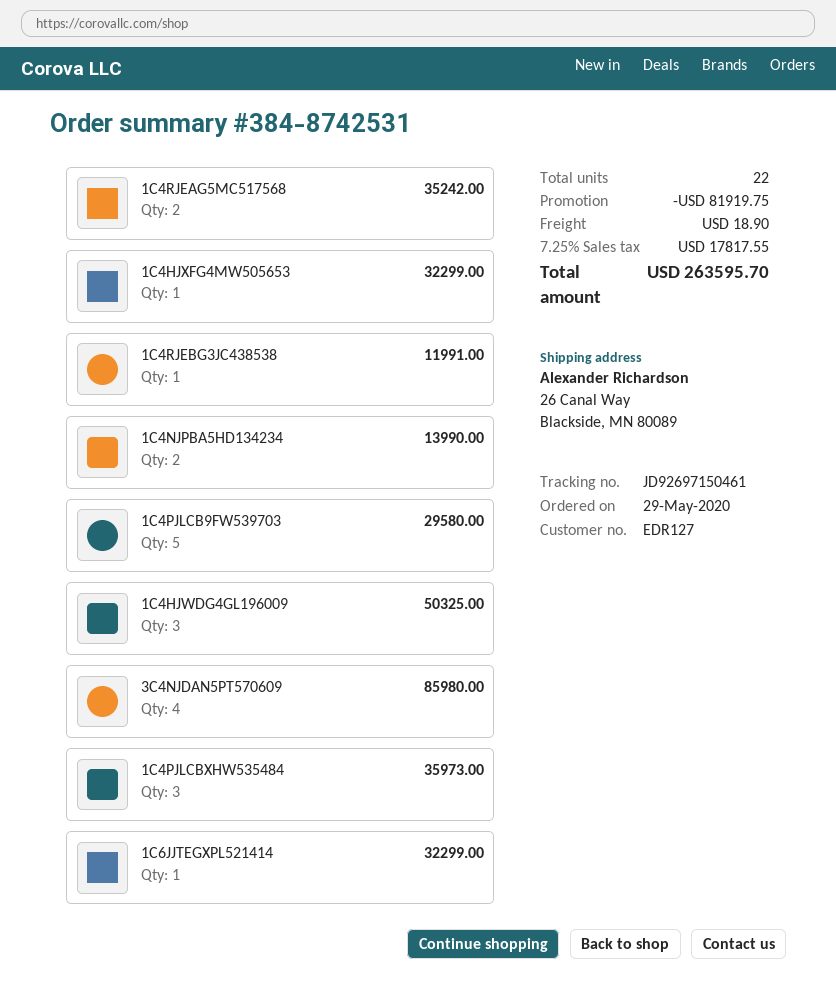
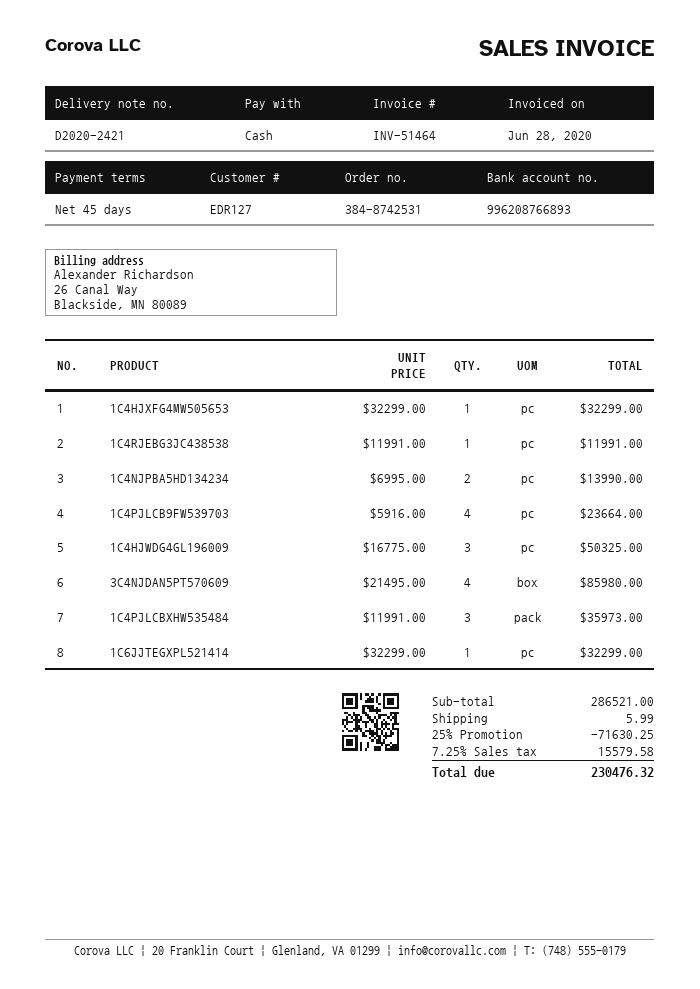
1C4RJEAG5MC517568: 2 for 35242.00 -> none
1C4PJLCB9FW539703: 5 for 29580.00 -> 4 for 23664.00
discount: 81919.75 -> 71630.25
shipping: 18.90 -> 5.99
tax: 7.25% = 17817.55 -> 7.25% = 15579.58
total: 263595.70 -> 230476.32

